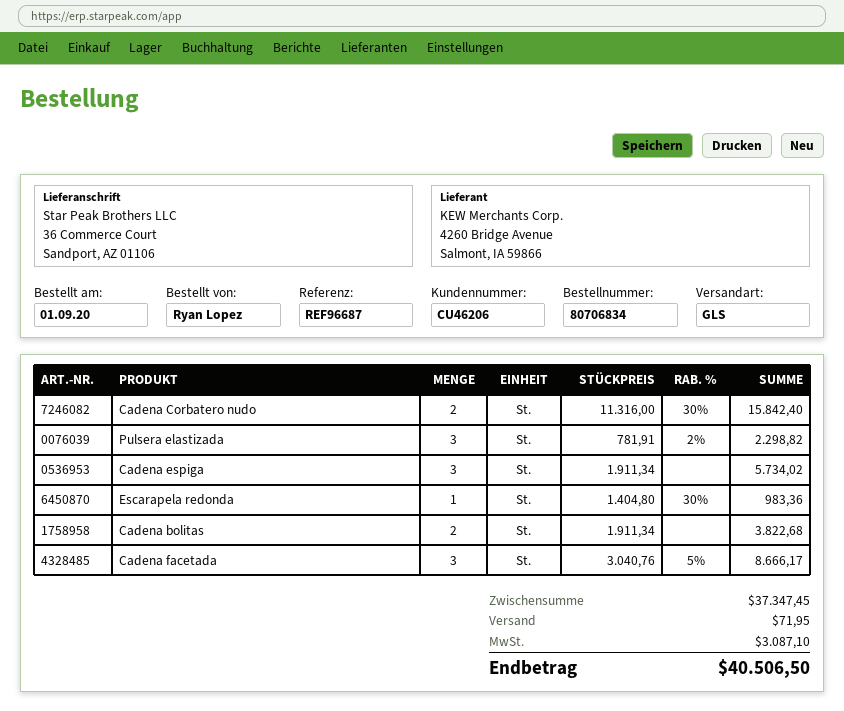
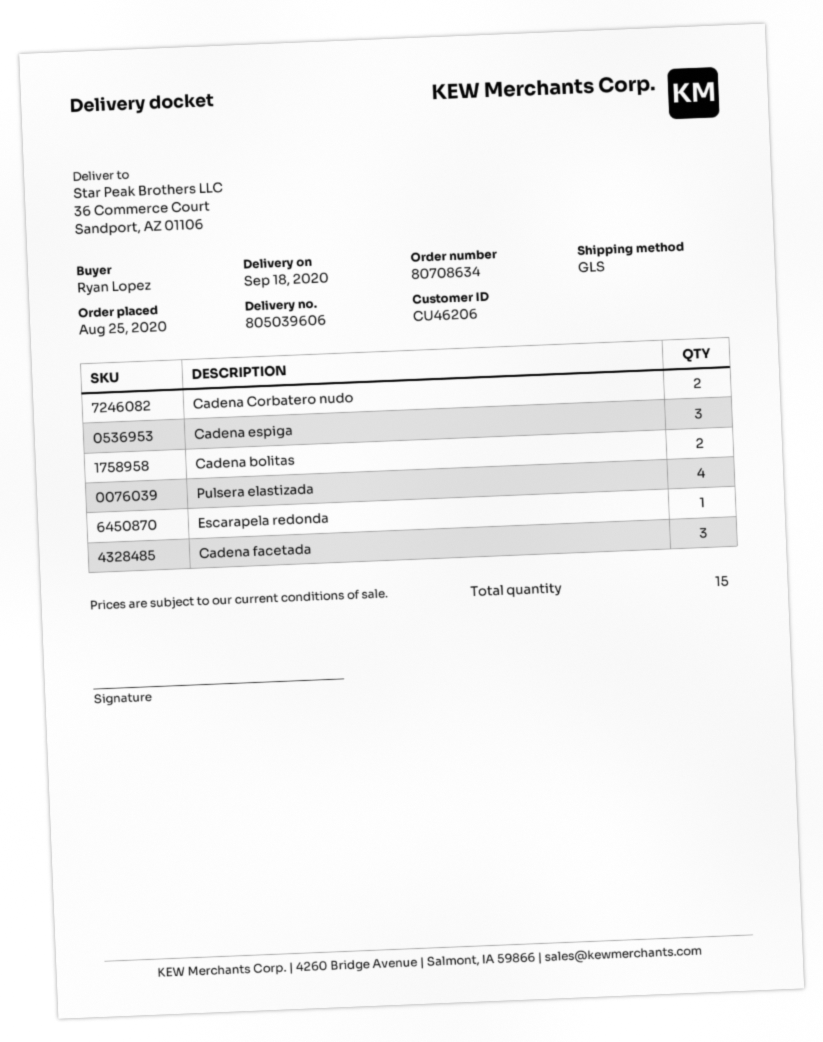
order number: 80706834 -> 80708634
order date: 2020-09-01 -> 2020-08-25
Pulsera elastizada: 3 -> 4

